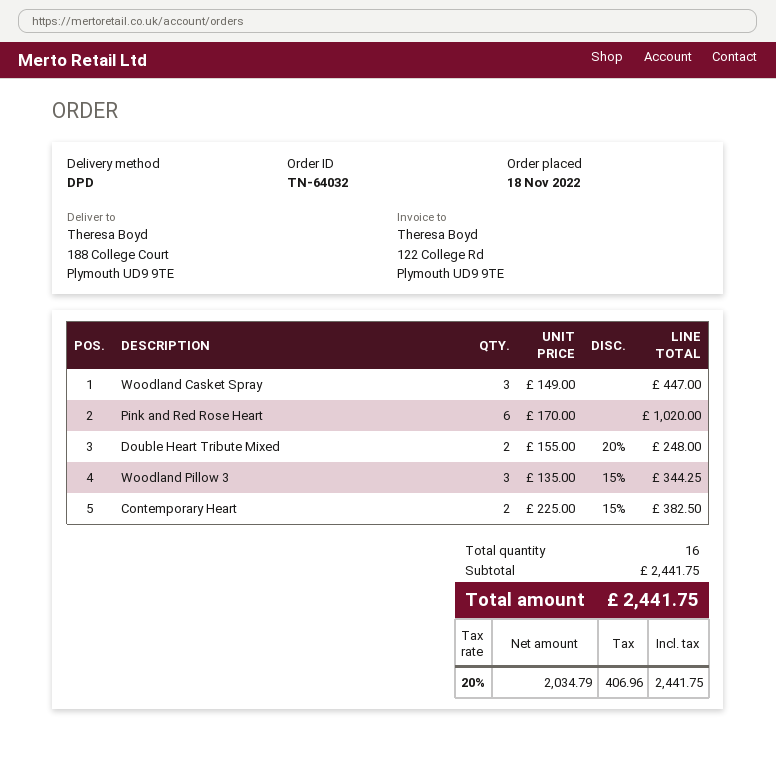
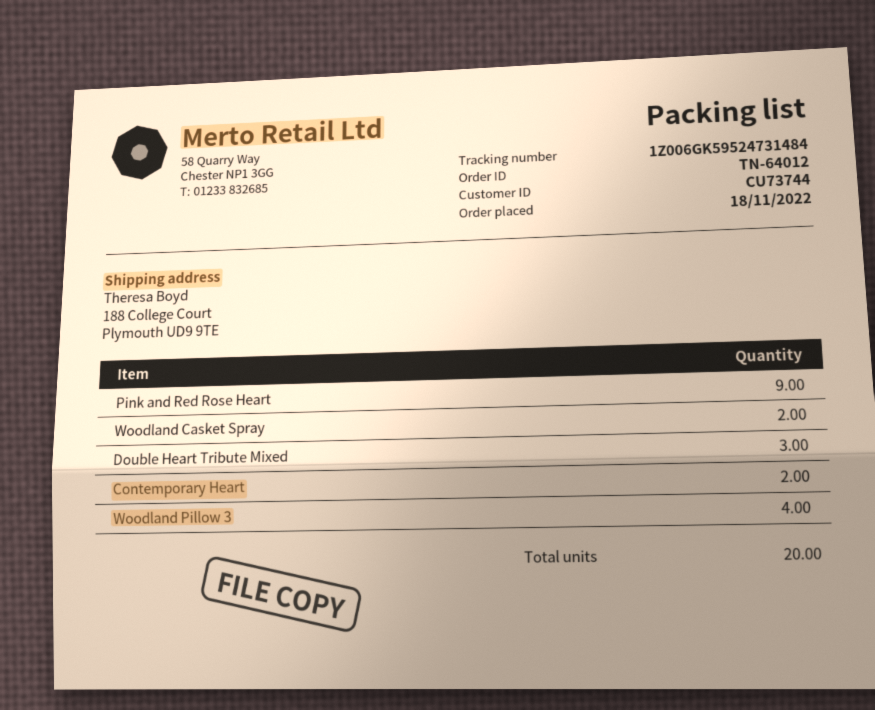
order number: TN-64032 -> TN-64012
Woodland Casket Spray: 3 -> 2
Pink and Red Rose Heart: 6 -> 9
Double Heart Tribute Mixed: 2 -> 3
Woodland Pillow 3: 3 -> 4
total quantity: 16 -> 20

